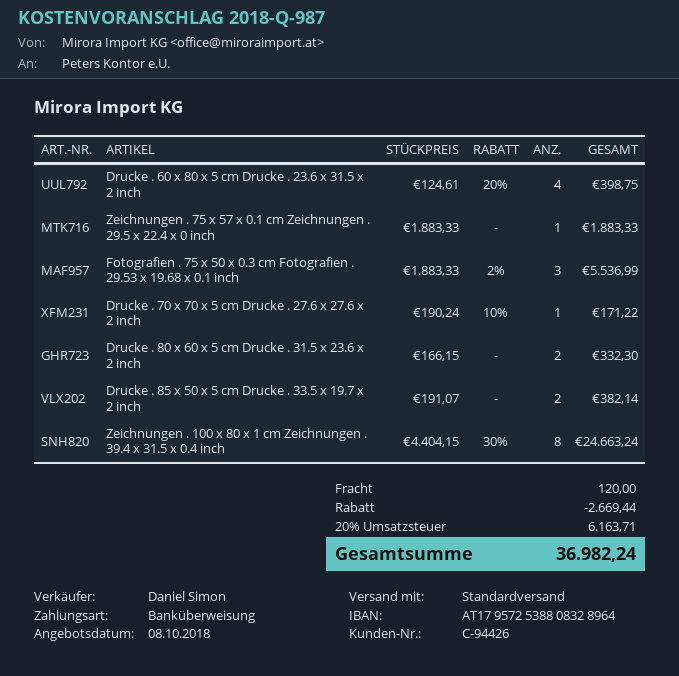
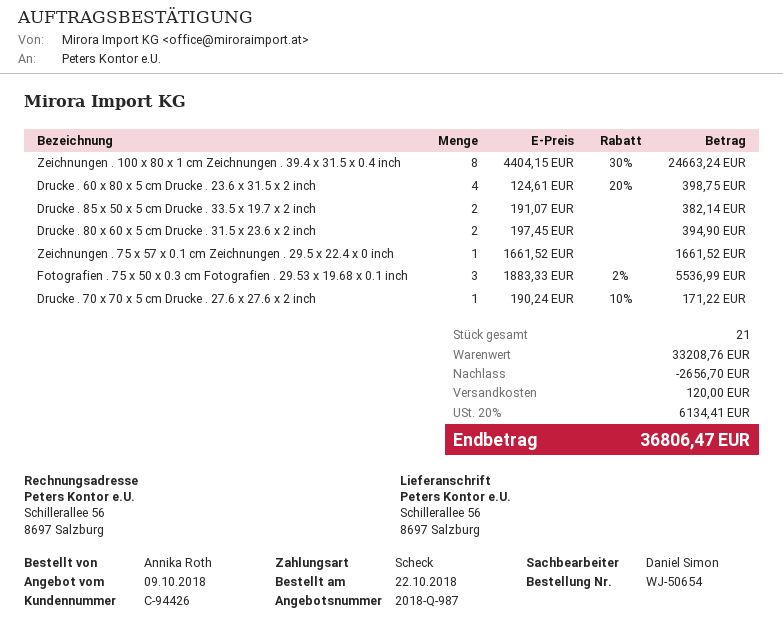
quote date: 2018-10-08 -> 2018-10-09
payment method: bank transfer -> cheque
Zeichnungen . 75 x 57 x 0.1 cm Zeichnungen . 29.5 x 22.4 x 0 inch: 1 x 1883.33 = 1883.33 -> 1 x 1661.52 = 1661.52
Drucke . 80 x 60 x 5 cm Drucke . 31.5 x 23.6 x 2 inch: 2 x 166.15 = 332.30 -> 2 x 197.45 = 394.90
discount: 2669.44 -> 2656.70
tax: 20% = 6163.71 -> 20% = 6134.41
total: 36982.24 -> 36806.47

